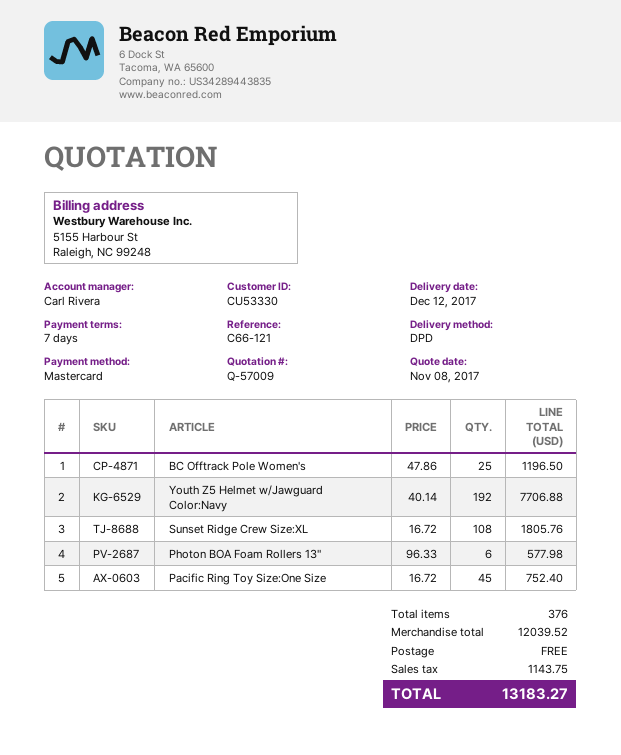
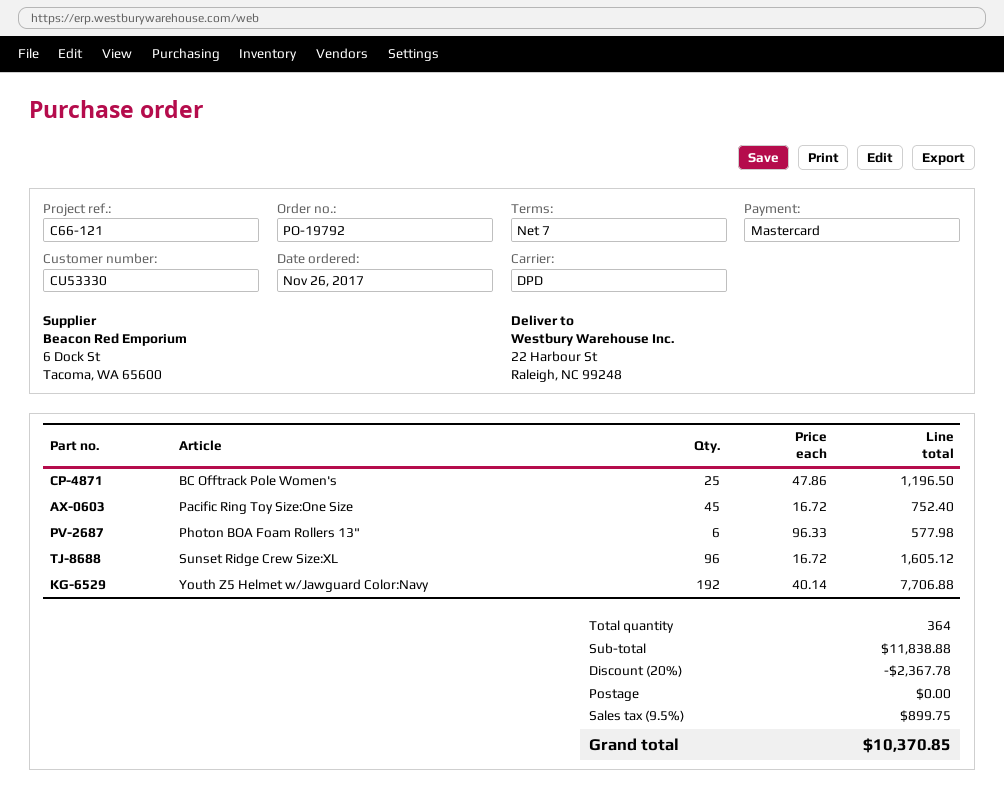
Sunset Ridge Crew Size:XL: 108 x 16.72 = 1805.76 -> 96 x 16.72 = 1605.12
total quantity: 376 -> 364
subtotal: 12039.52 -> 11838.88
discount: none -> 20% = 2367.78
tax: 1143.75 -> 899.75
total: 13183.27 -> 10370.85

